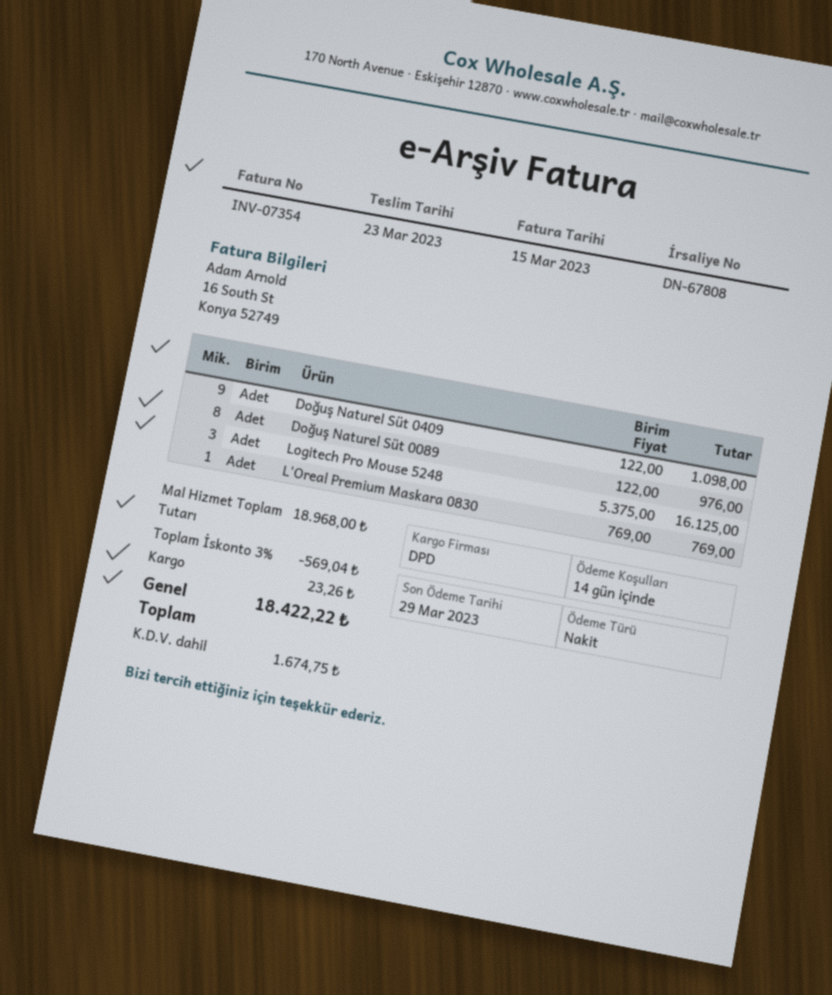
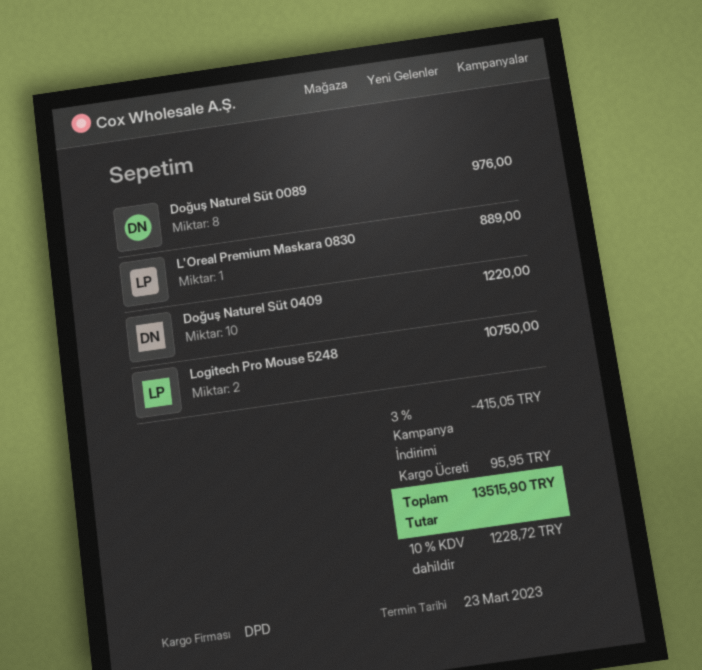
Doğuş Naturel Süt 0409: 9 for 1098.00 -> 10 for 1220.00
Logitech Pro Mouse 5248: 3 for 16125.00 -> 2 for 10750.00
L'Oreal Premium Maskara 0830: 1 for 769.00 -> 1 for 889.00
discount: 3% = 569.04 -> 3% = 415.05
shipping: 23.26 -> 95.95
tax: 1674.75 -> 1228.72
total: 18422.22 -> 13515.90

